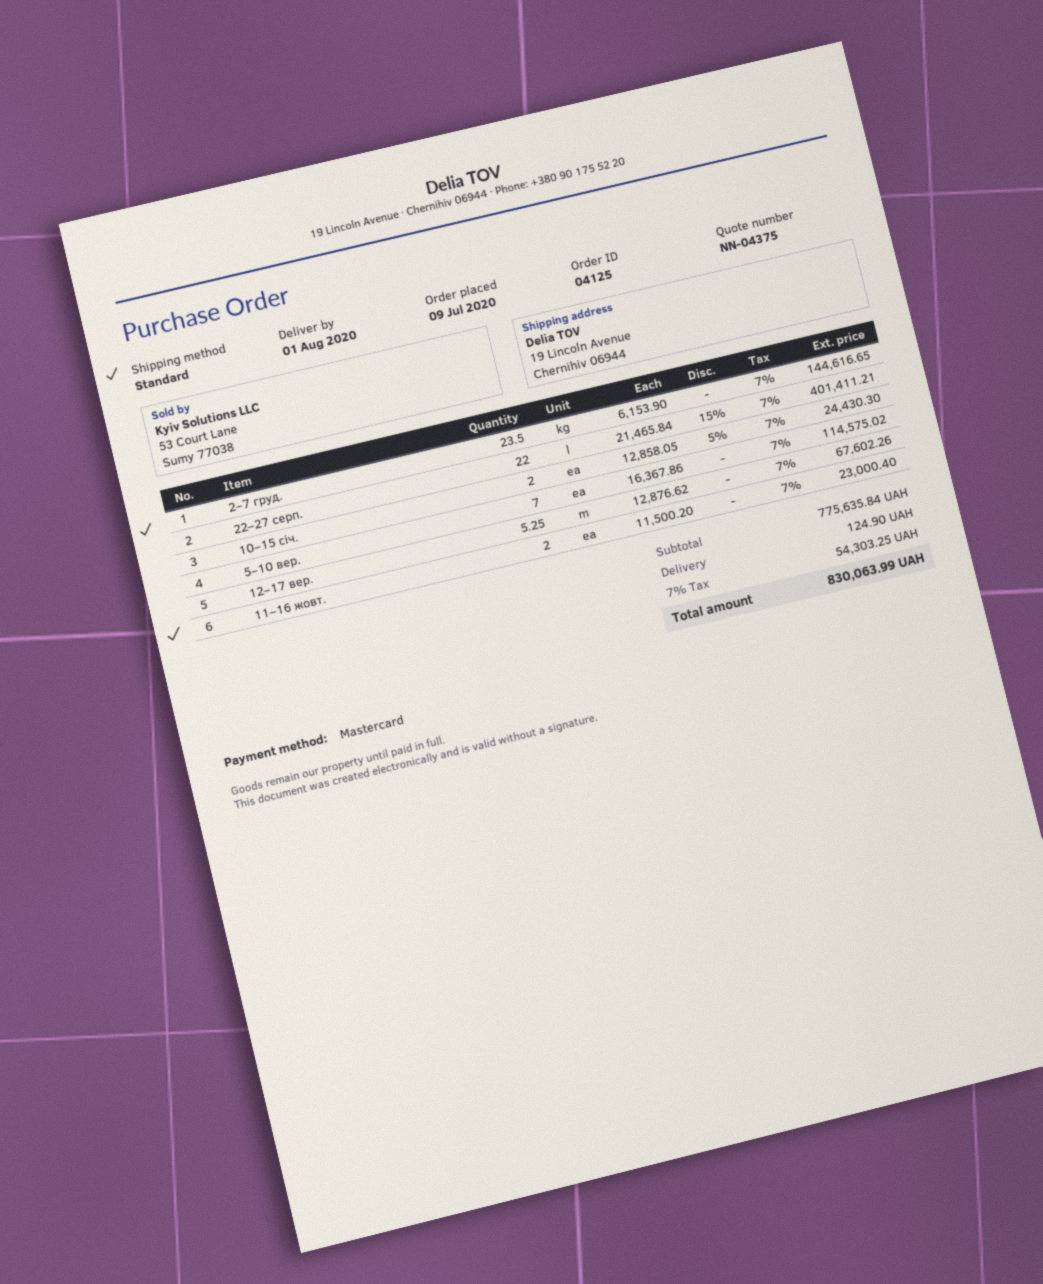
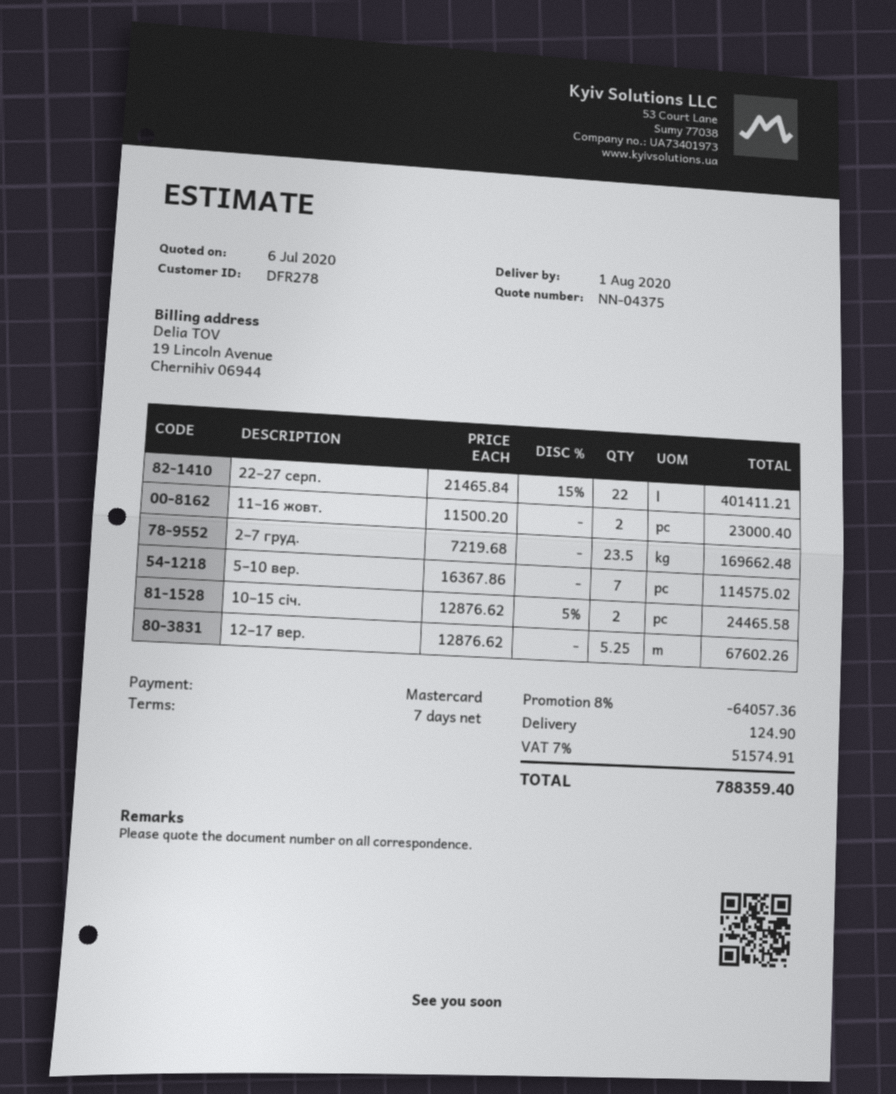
2–7 груд.: 23.5 x 6153.90 = 144616.65 -> 23.5 x 7219.68 = 169662.48
10–15 січ.: 2 x 12858.05 - 5% = 24430.30 -> 2 x 12876.62 - 5% = 24465.58
discount: none -> 8% = 64057.36
tax: 7% = 54303.25 -> 7% = 51574.91
total: 830063.99 -> 788359.40

